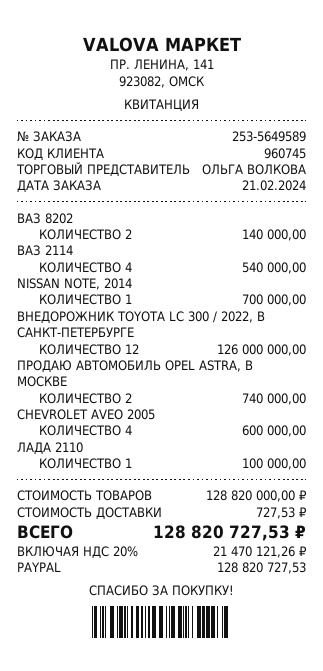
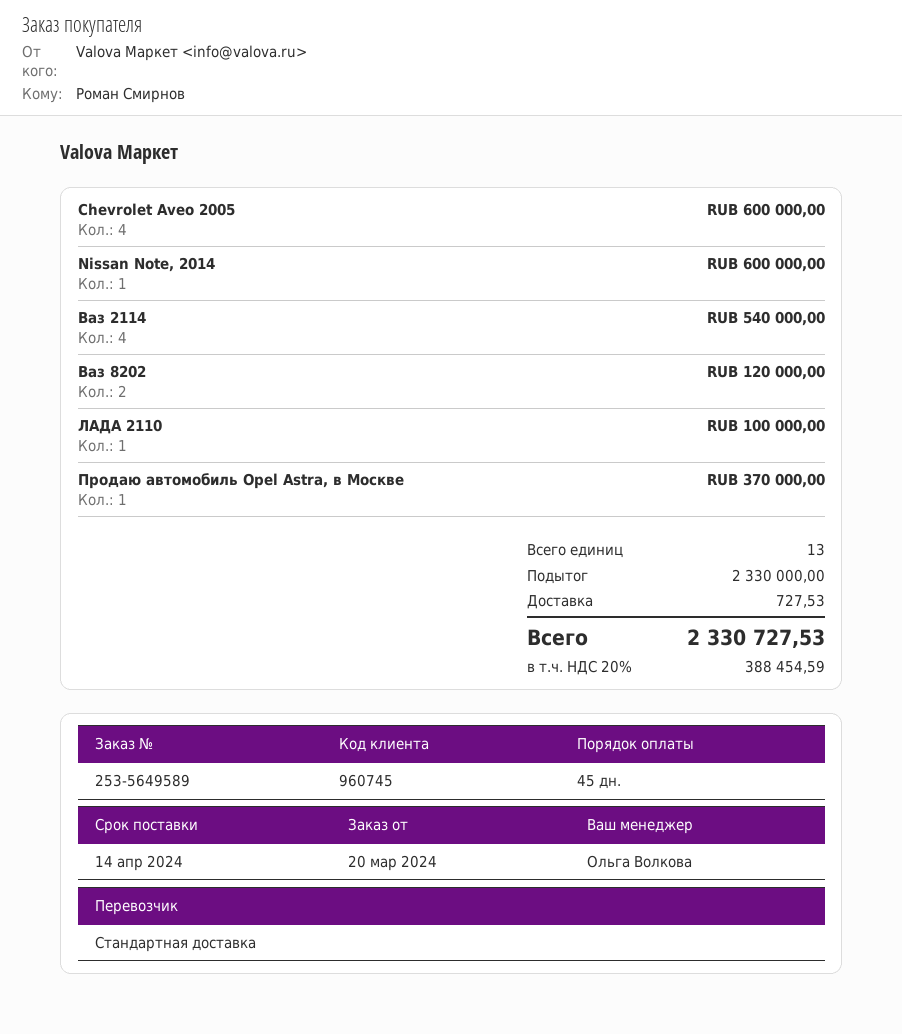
order date: 2024-02-21 -> 2024-03-20
ВАЗ 8202: 2 for 140000.00 -> 2 for 120000.00
NISSAN NOTE, 2014: 1 for 700000.00 -> 1 for 600000.00
ВНЕДОРОЖНИК TOYOTA LC 300 / 2022, В САНКТ-ПЕТЕРБУРГЕ: 12 for 126000000.00 -> none
ПРОДАЮ АВТОМОБИЛЬ OPEL ASTRA, В МОСКВЕ: 2 for 740000.00 -> 1 for 370000.00
subtotal: 128820000.00 -> 2330000.00
tax: 20% = 21470121.26 -> 20% = 388454.59
total: 128820727.53 -> 2330727.53

